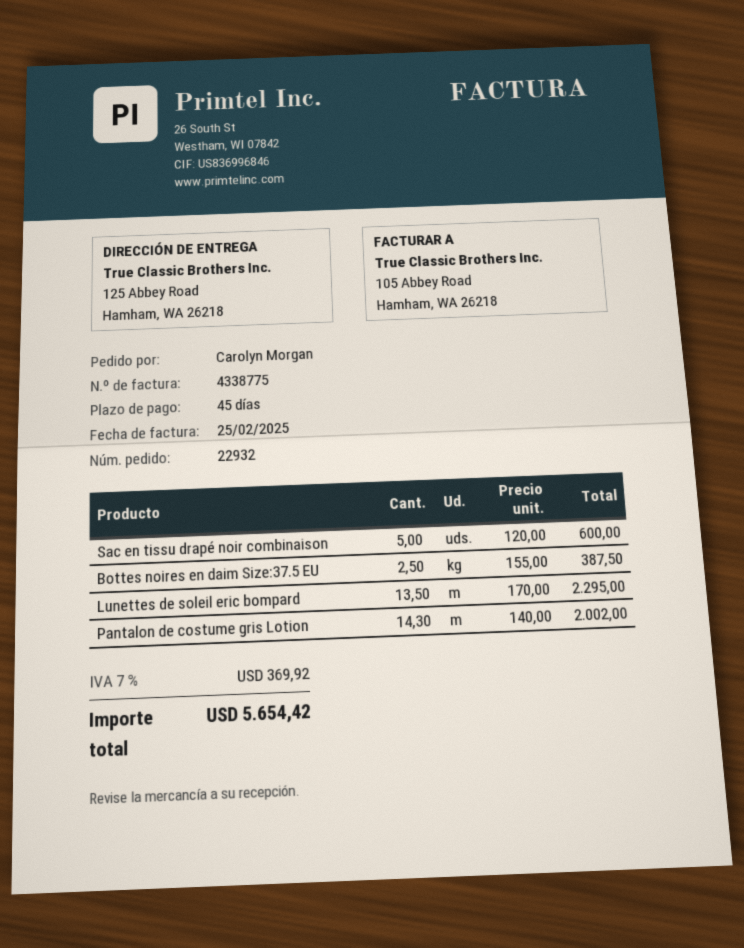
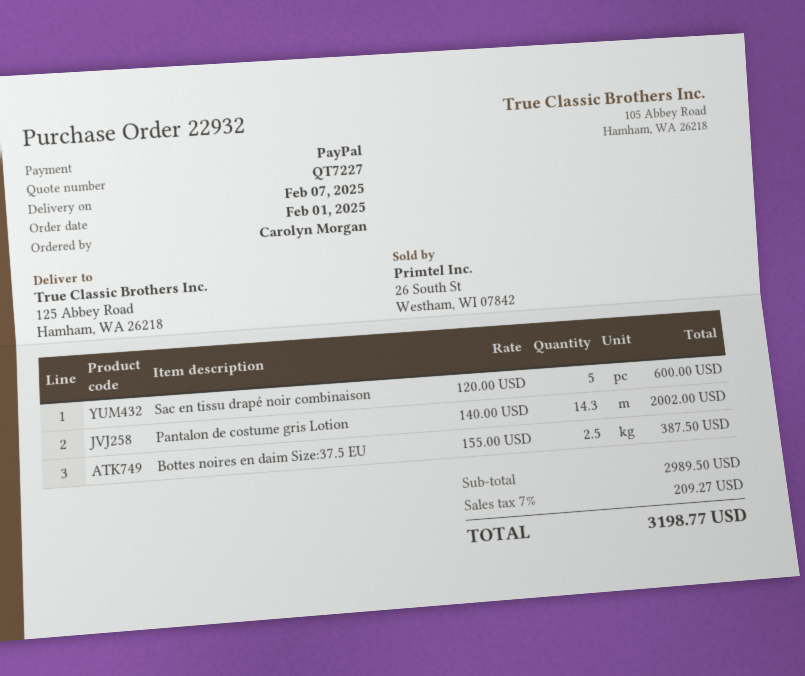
Lunettes de soleil eric bompard: 13.5 x 170.00 = 2295.00 -> none
tax: 7% = 369.92 -> 7% = 209.27
total: 5654.42 -> 3198.77

